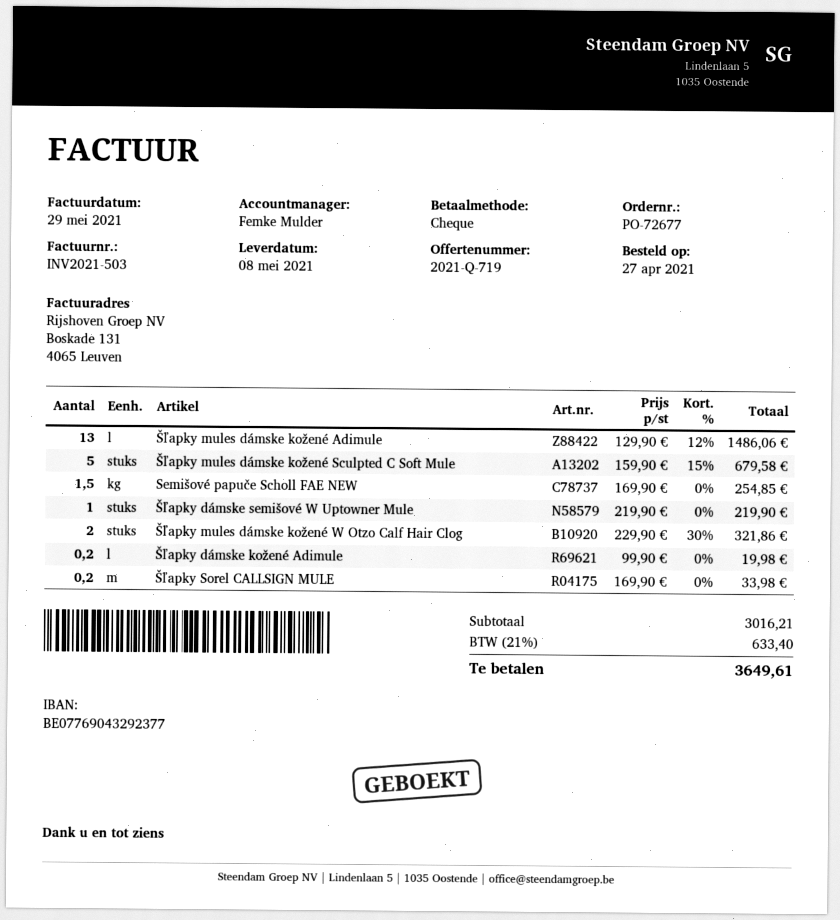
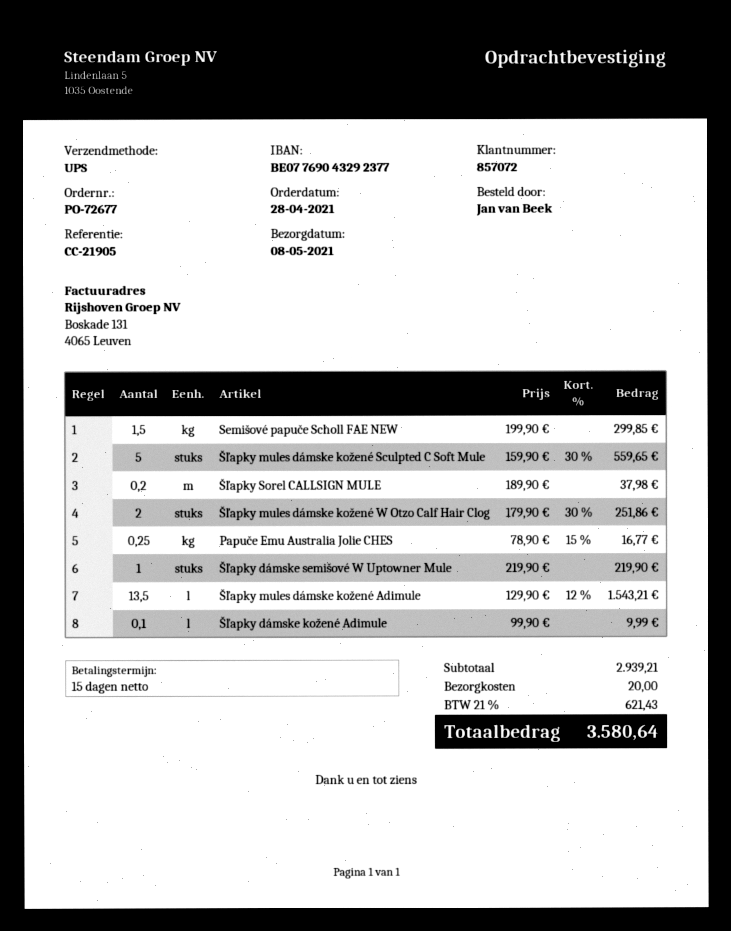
order date: 2021-04-27 -> 2021-04-28
Šľapky mules dámske kožené Adimule: 13 x 129.90 - 12% = 1486.06 -> 13.5 x 129.90 - 12% = 1543.21
Šľapky mules dámske kožené Sculpted C Soft Mule: 5 x 159.90 - 15% = 679.58 -> 5 x 159.90 - 30% = 559.65
Semišové papuče Scholl FAE NEW: 1.5 x 169.90 = 254.85 -> 1.5 x 199.90 = 299.85
Šľapky mules dámske kožené W Otzo Calf Hair Clog: 2 x 229.90 - 30% = 321.86 -> 2 x 179.90 - 30% = 251.86
Šľapky dámske kožené Adimule: 0.2 x 99.90 = 19.98 -> 0.1 x 99.90 = 9.99
Šľapky Sorel CALLSIGN MULE: 0.2 x 169.90 = 33.98 -> 0.2 x 189.90 = 37.98
Papuče Emu Australia Jolie CHES: none -> 0.25 x 78.90 - 15% = 16.77
subtotal: 3016.21 -> 2939.21
shipping: none -> 20.00
tax: 21% = 633.40 -> 21% = 621.43
total: 3649.61 -> 3580.64

